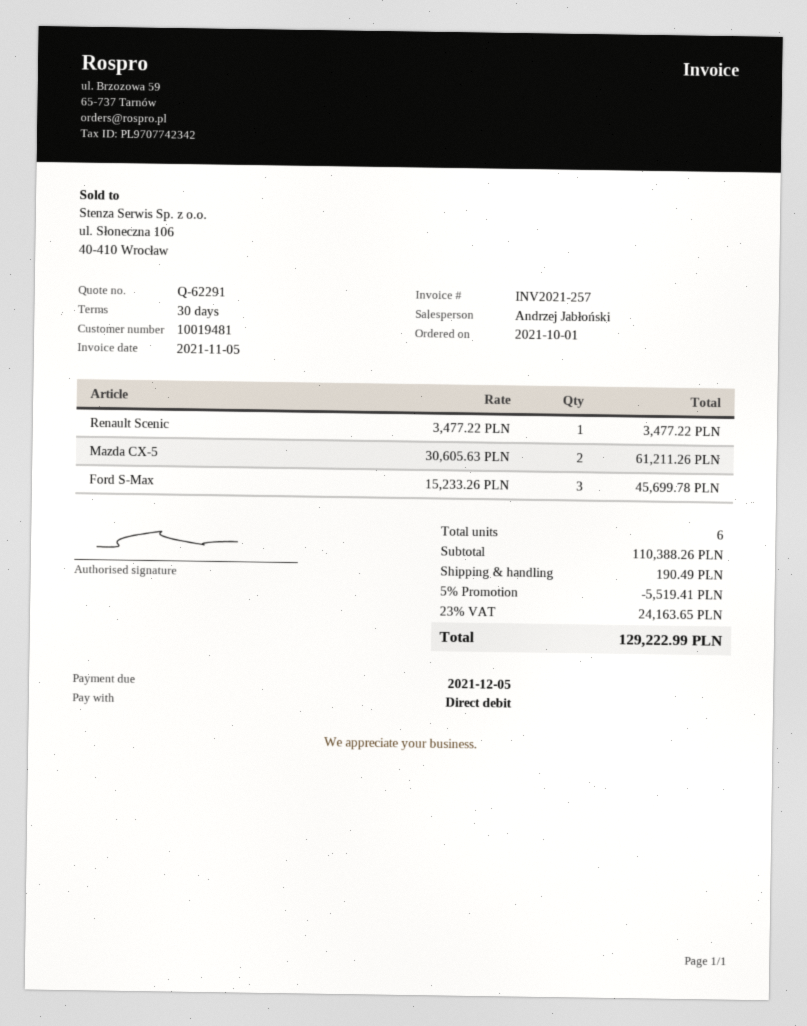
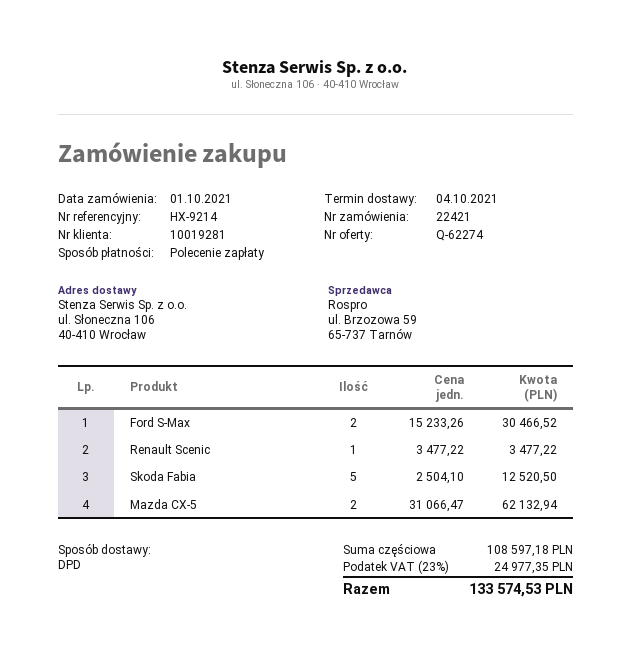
quote number: Q-62291 -> Q-62274
customer number: 10019481 -> 10019281
Mazda CX-5: 2 x 30605.63 = 61211.26 -> 2 x 31066.47 = 62132.94
Ford S-Max: 3 x 15233.26 = 45699.78 -> 2 x 15233.26 = 30466.52
Skoda Fabia: none -> 5 x 2504.10 = 12520.50
subtotal: 110388.26 -> 108597.18
discount: 5% = 5519.41 -> none
shipping: 190.49 -> none
tax: 23% = 24163.65 -> 23% = 24977.35
total: 129222.99 -> 133574.53

